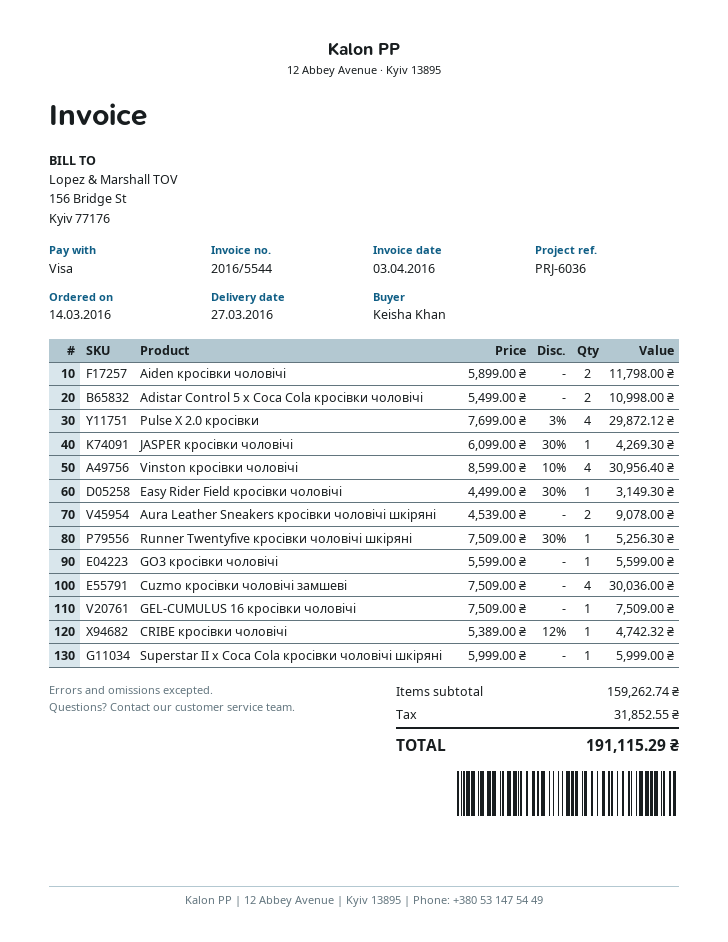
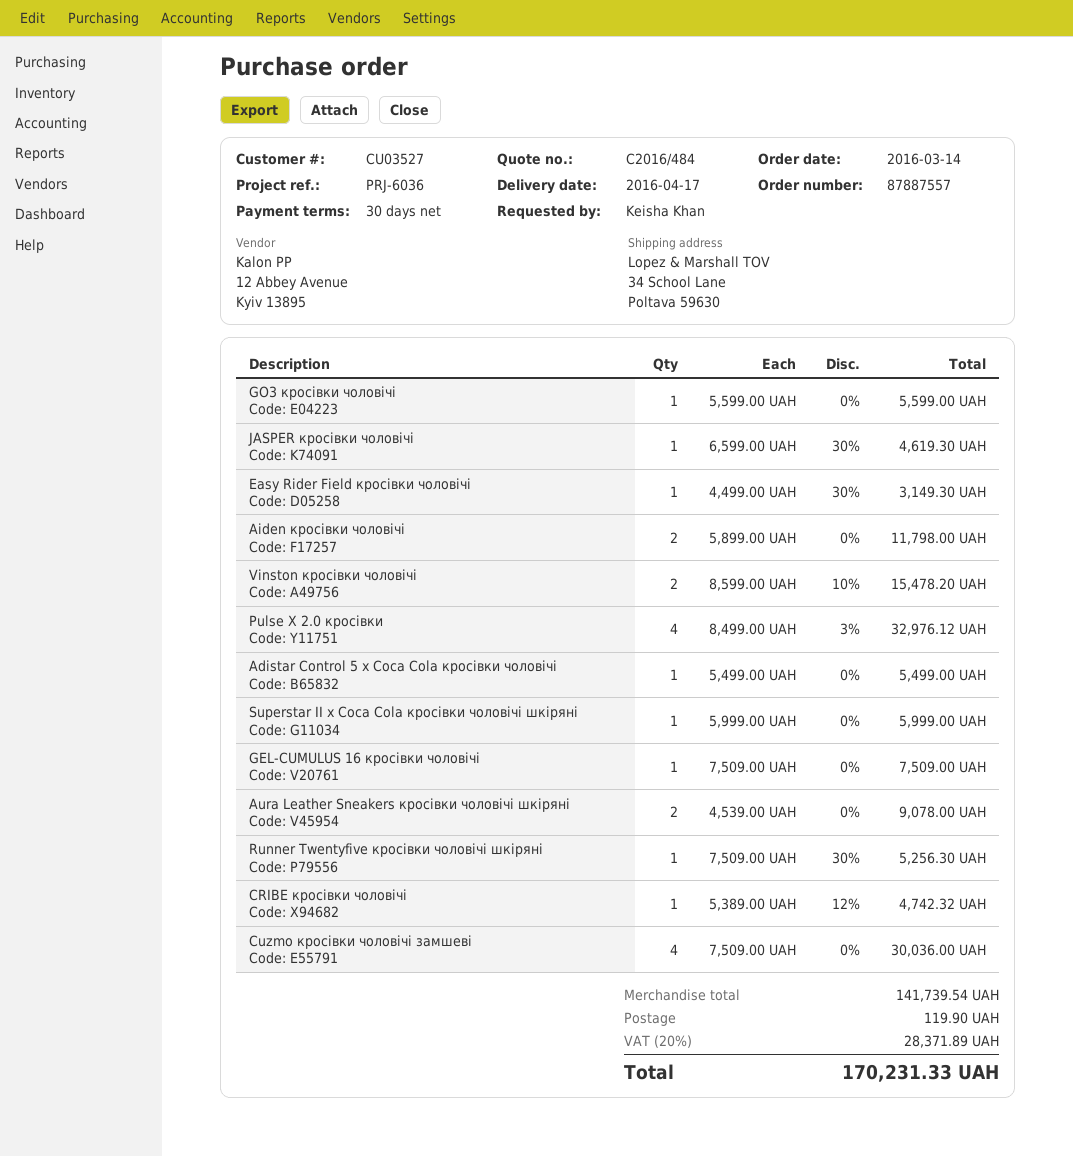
delivery date: 2016-03-27 -> 2016-04-17
Adistar Control 5 x Coca Cola кросівки чоловічі: 2 x 5499.00 = 10998.00 -> 1 x 5499.00 = 5499.00
Pulse X 2.0 кросівки: 4 x 7699.00 - 3% = 29872.12 -> 4 x 8499.00 - 3% = 32976.12
JASPER кросівки чоловічі: 1 x 6099.00 - 30% = 4269.30 -> 1 x 6599.00 - 30% = 4619.30
Vinston кросівки чоловічі: 4 x 8599.00 - 10% = 30956.40 -> 2 x 8599.00 - 10% = 15478.20
subtotal: 159262.74 -> 141739.54
shipping: none -> 119.90
tax: 31852.55 -> 28371.89
total: 191115.29 -> 170231.33

